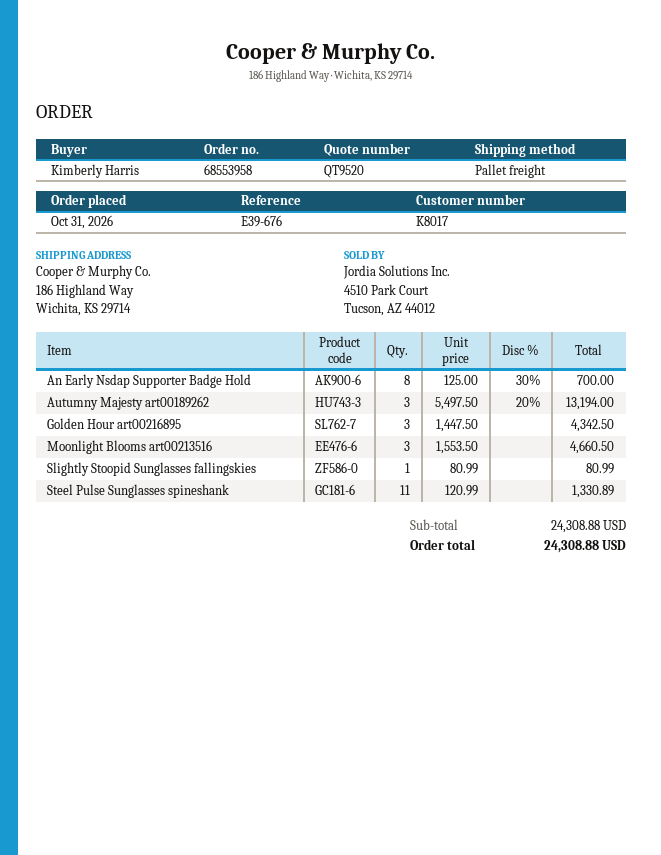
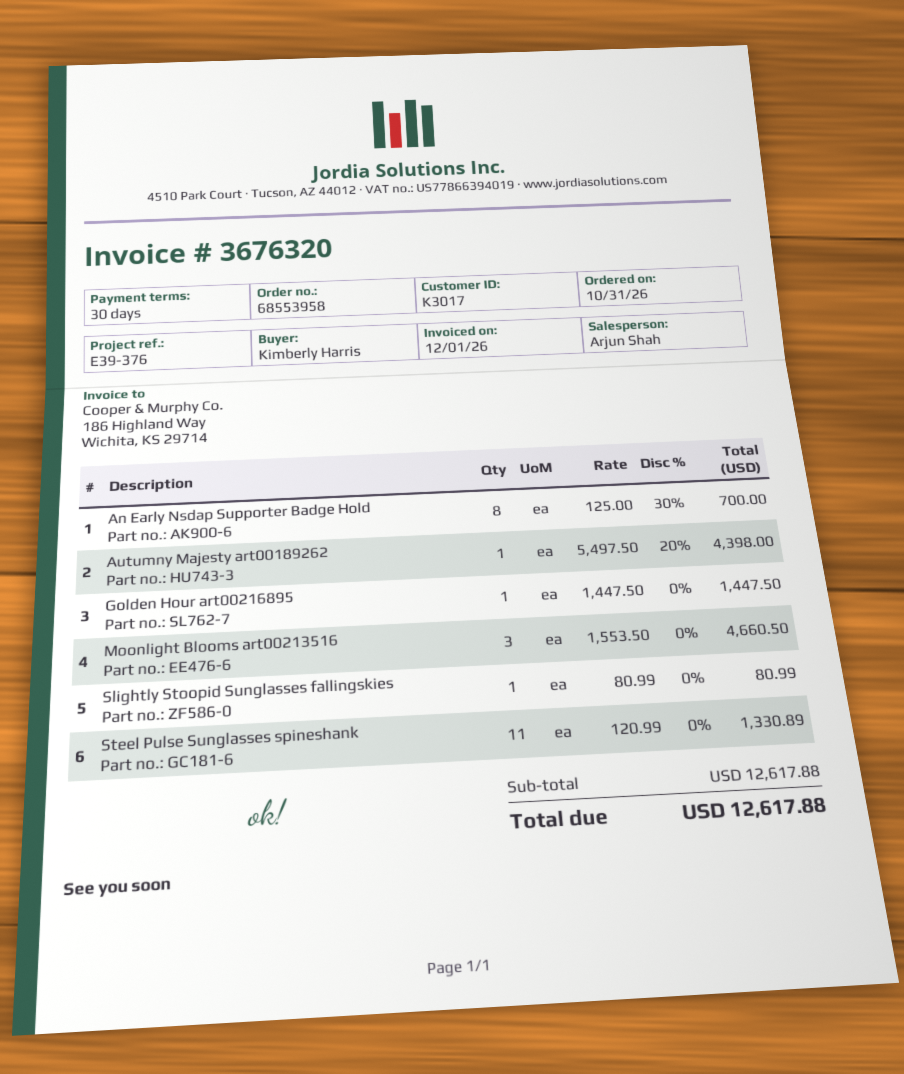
customer number: K8017 -> K3017
reference: E39-676 -> E39-376
Autumny Majesty art00189262: 3 x 5497.50 - 20% = 13194.00 -> 1 x 5497.50 - 20% = 4398.00
Golden Hour art00216895: 3 x 1447.50 = 4342.50 -> 1 x 1447.50 = 1447.50
subtotal: 24308.88 -> 12617.88
total: 24308.88 -> 12617.88

